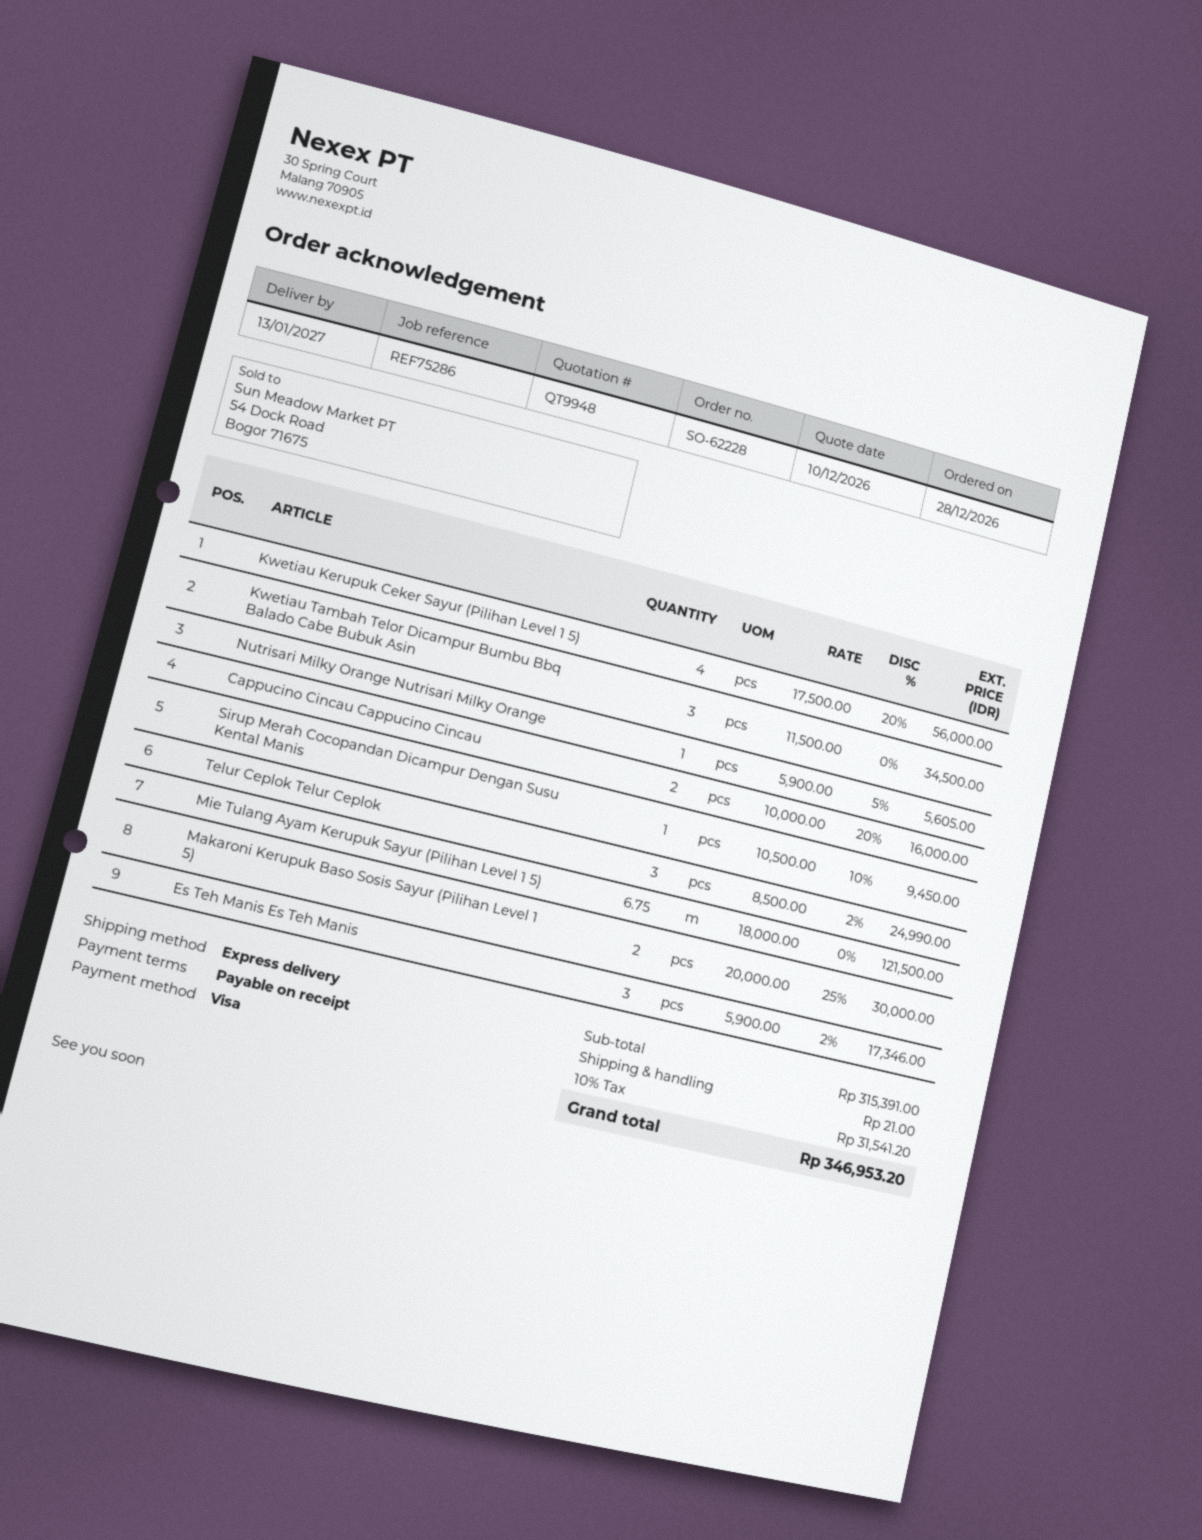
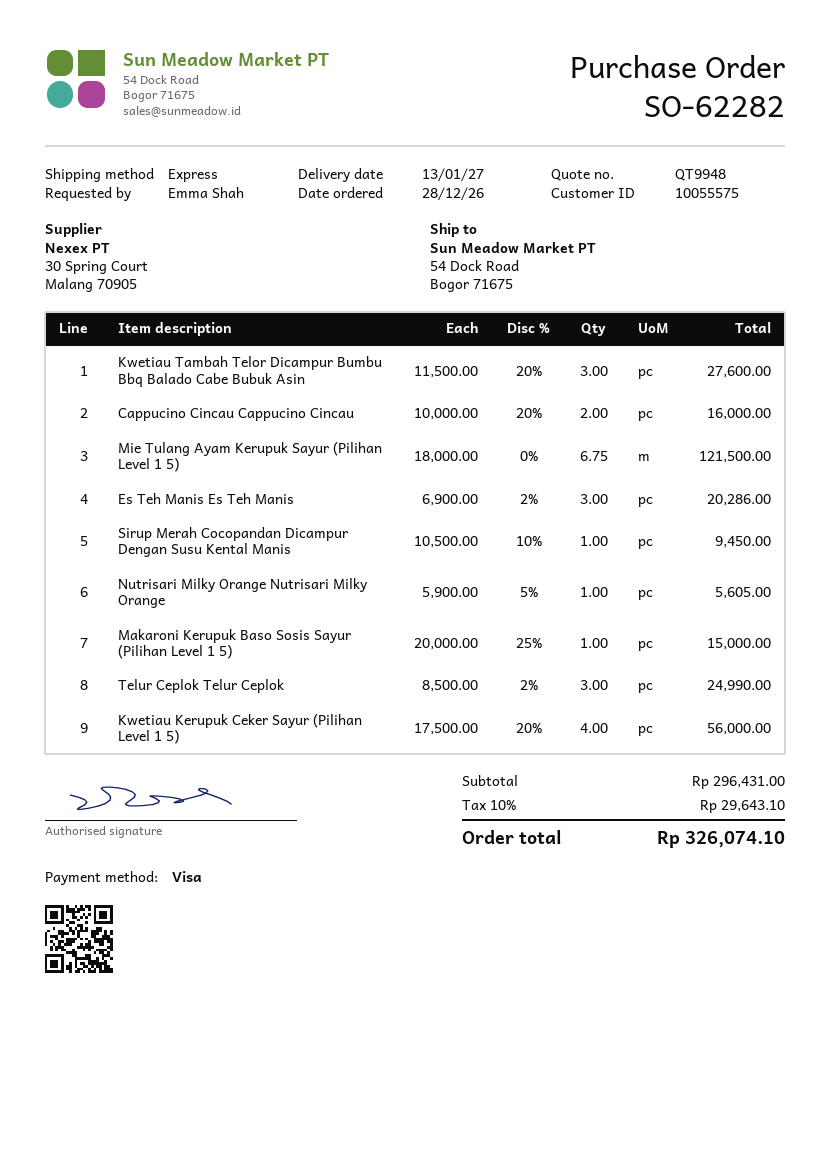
order number: SO-62228 -> SO-62282
Kwetiau Tambah Telor Dicampur Bumbu Bbq Balado Cabe Bubuk Asin: 3 x 11500.00 = 34500.00 -> 3 x 11500.00 - 20% = 27600.00
Makaroni Kerupuk Baso Sosis Sayur (Pilihan Level 1 5): 2 x 20000.00 - 25% = 30000.00 -> 1 x 20000.00 - 25% = 15000.00
Es Teh Manis Es Teh Manis: 3 x 5900.00 - 2% = 17346.00 -> 3 x 6900.00 - 2% = 20286.00
subtotal: 315391.00 -> 296431.00
shipping: 21.00 -> none
tax: 10% = 31541.20 -> 10% = 29643.10
total: 346953.20 -> 326074.10

